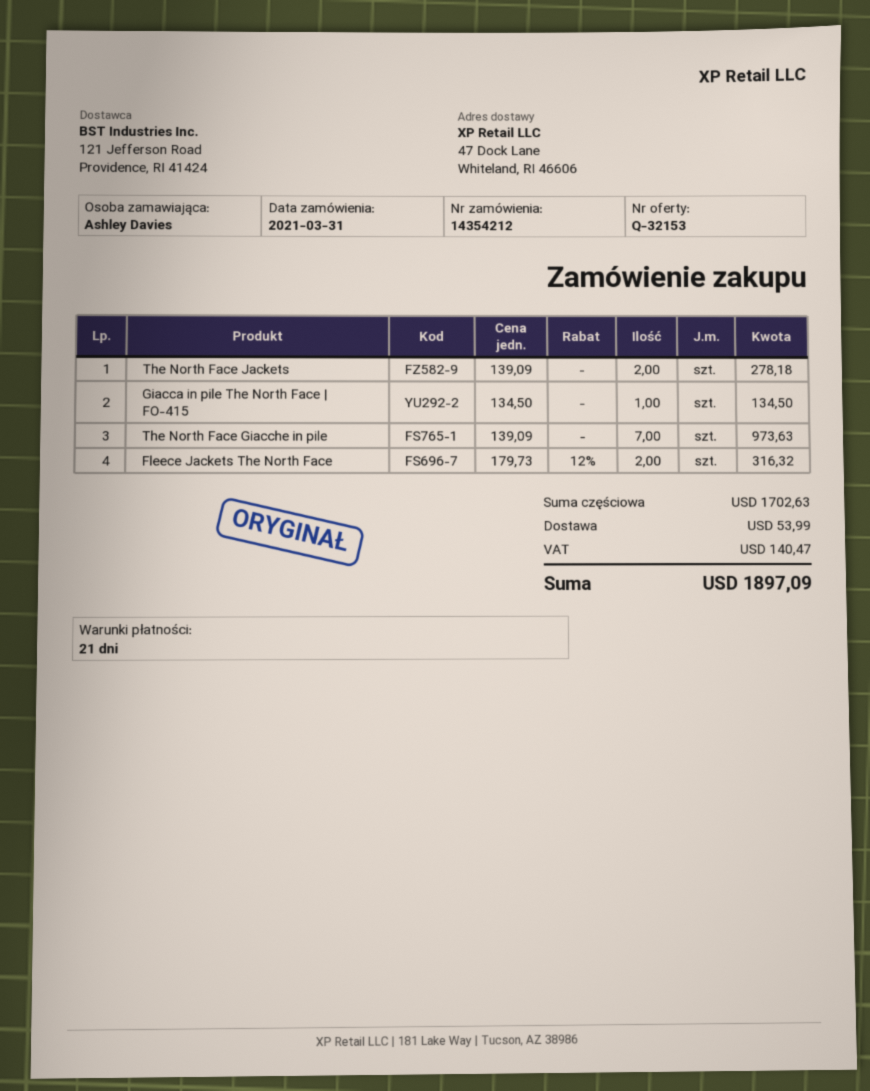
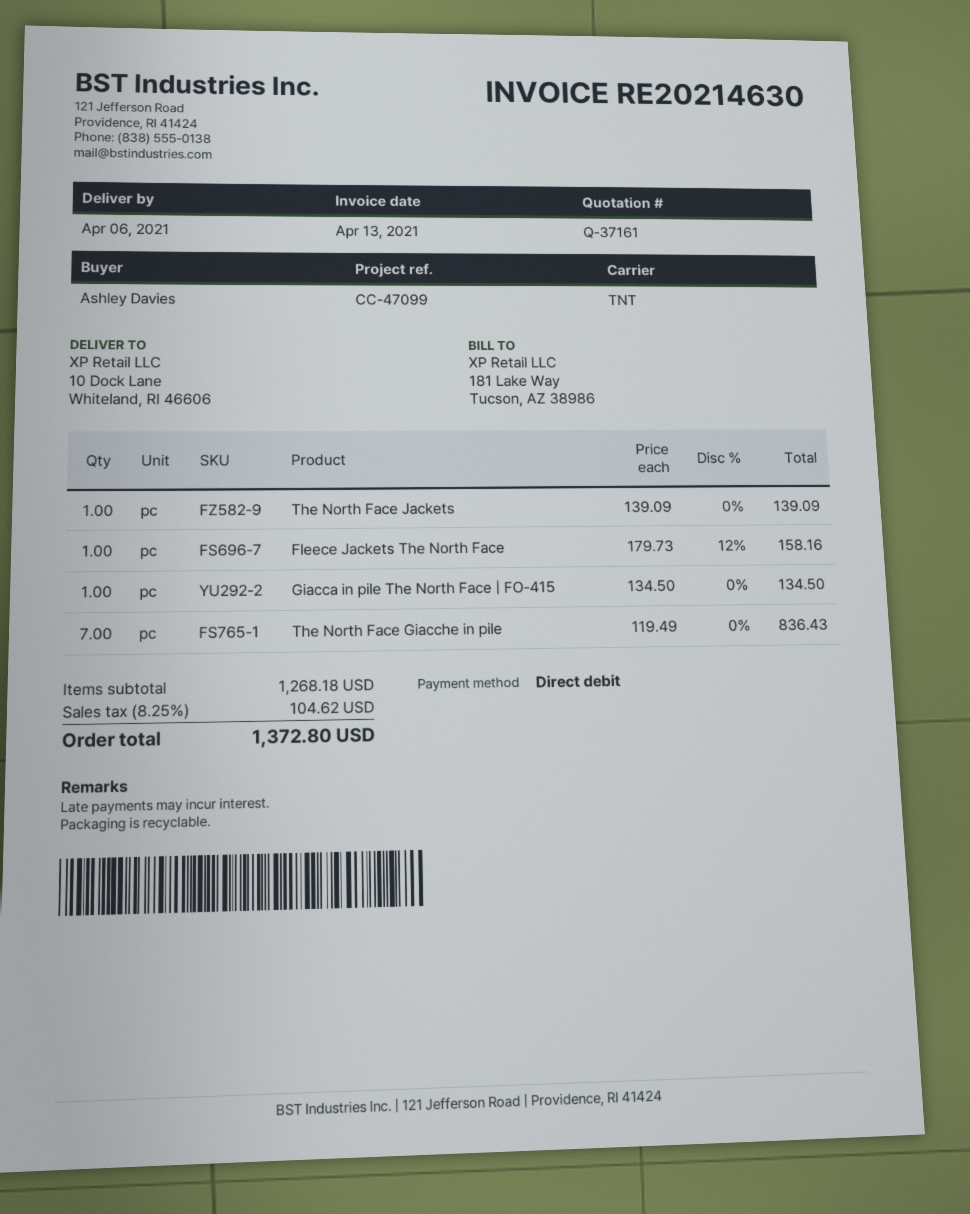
quote number: Q-32153 -> Q-37161
ship to: 47 Dock Lane, Whiteland, RI 46606 -> 10 Dock Lane, Whiteland, RI 46606
The North Face Jackets: 2 x 139.09 = 278.18 -> 1 x 139.09 = 139.09
The North Face Giacche in pile: 7 x 139.09 = 973.63 -> 7 x 119.49 = 836.43
Fleece Jackets The North Face: 2 x 179.73 - 12% = 316.32 -> 1 x 179.73 - 12% = 158.16
subtotal: 1702.63 -> 1268.18
shipping: 53.99 -> none
tax: 140.47 -> 104.62
total: 1897.09 -> 1372.80

